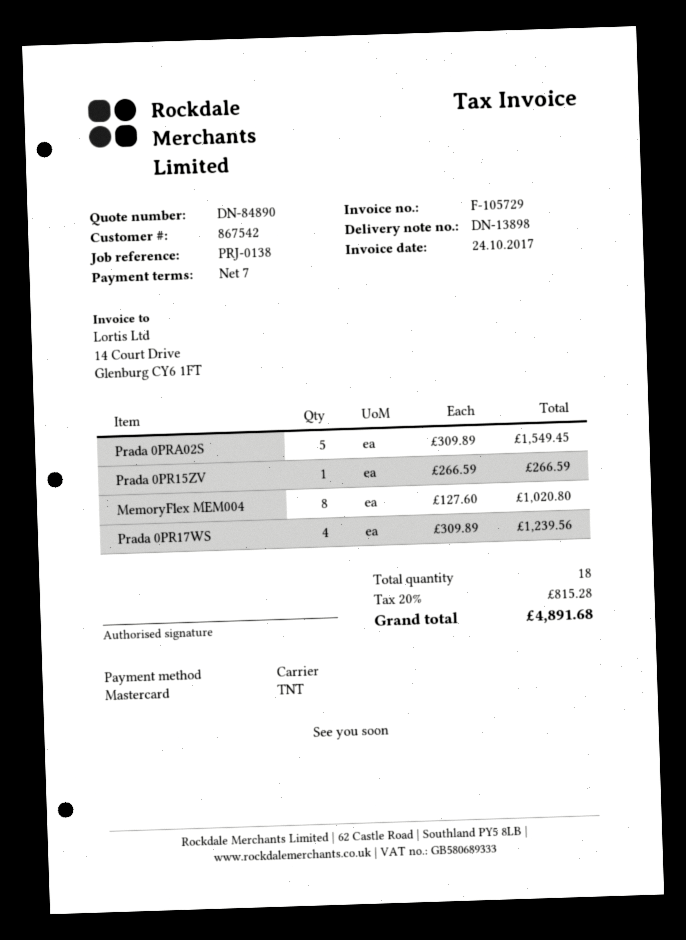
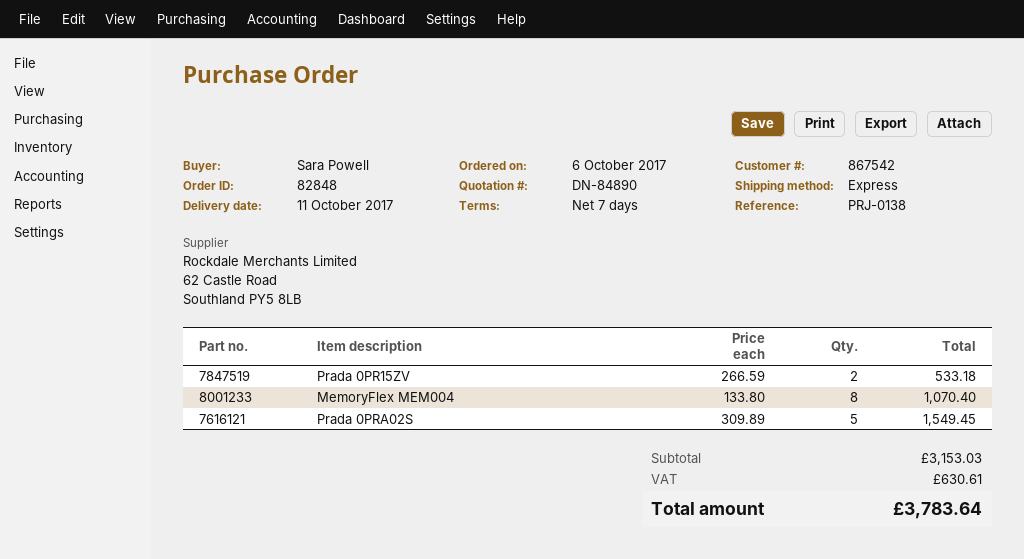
shipping method: TNT -> express
Prada 0PR15ZV: 1 x 266.59 = 266.59 -> 2 x 266.59 = 533.18
MemoryFlex MEM004: 8 x 127.60 = 1020.80 -> 8 x 133.80 = 1070.40
Prada 0PR17WS: 4 x 309.89 = 1239.56 -> none
tax: 815.28 -> 630.61
total: 4891.68 -> 3783.64

